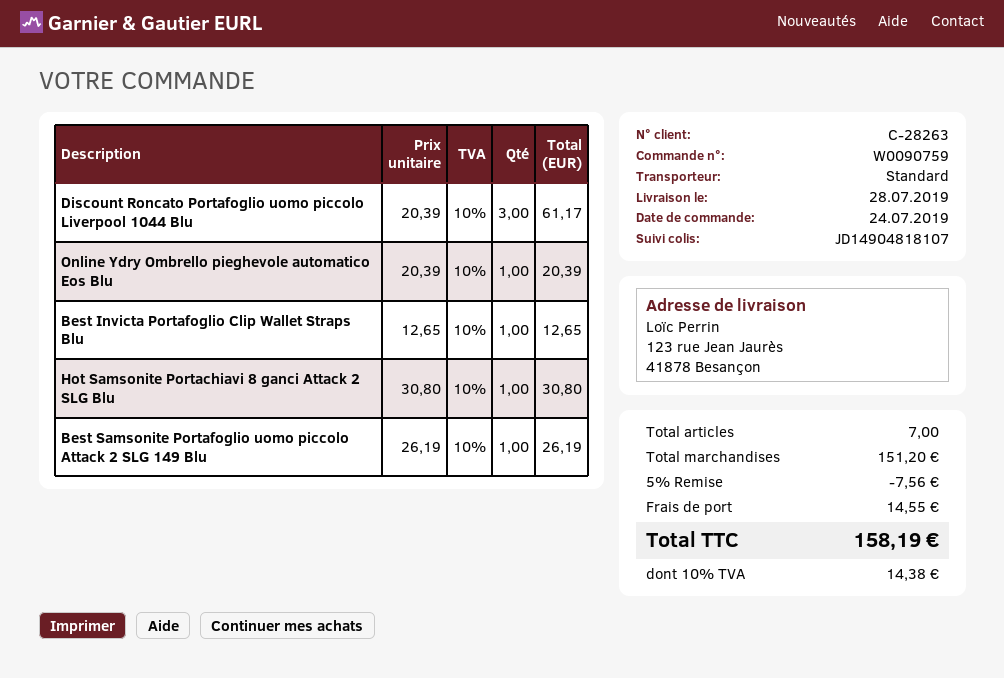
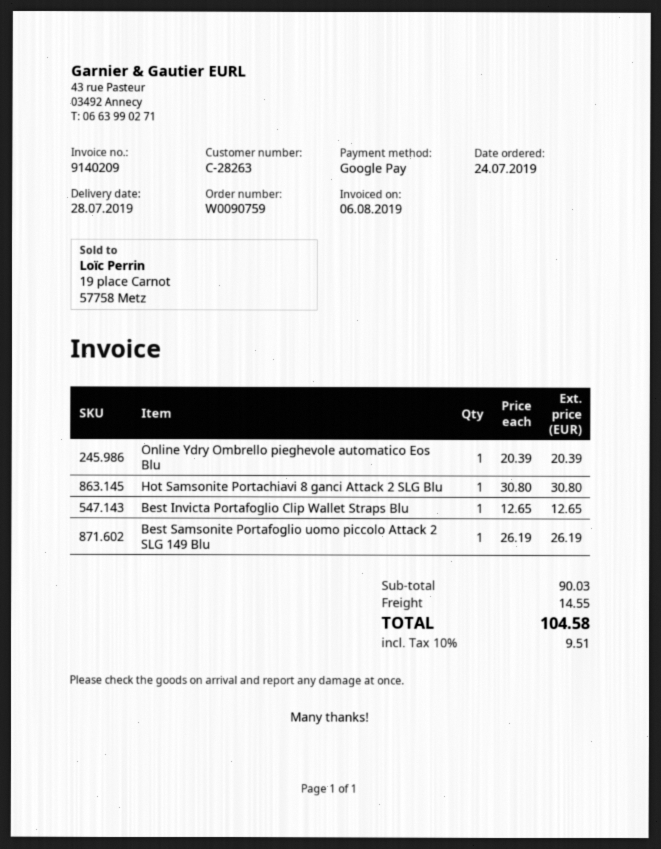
Discount Roncato Portafoglio uomo piccolo Liverpool 1044 Blu: 3 x 20.39 = 61.17 -> none
subtotal: 151.20 -> 90.03
discount: 5% = 7.56 -> none
tax: 10% = 14.38 -> 10% = 9.51
total: 158.19 -> 104.58

